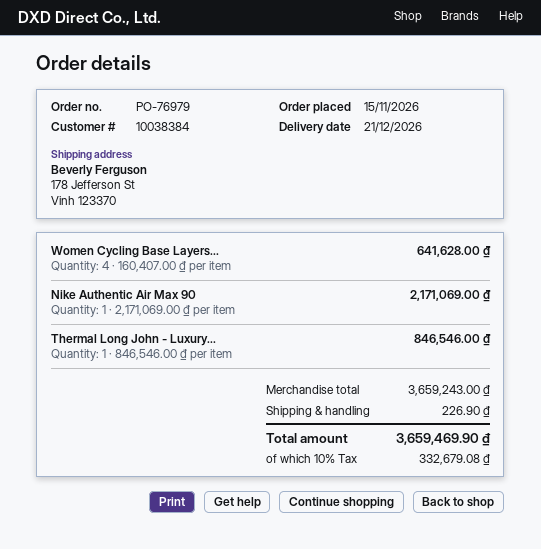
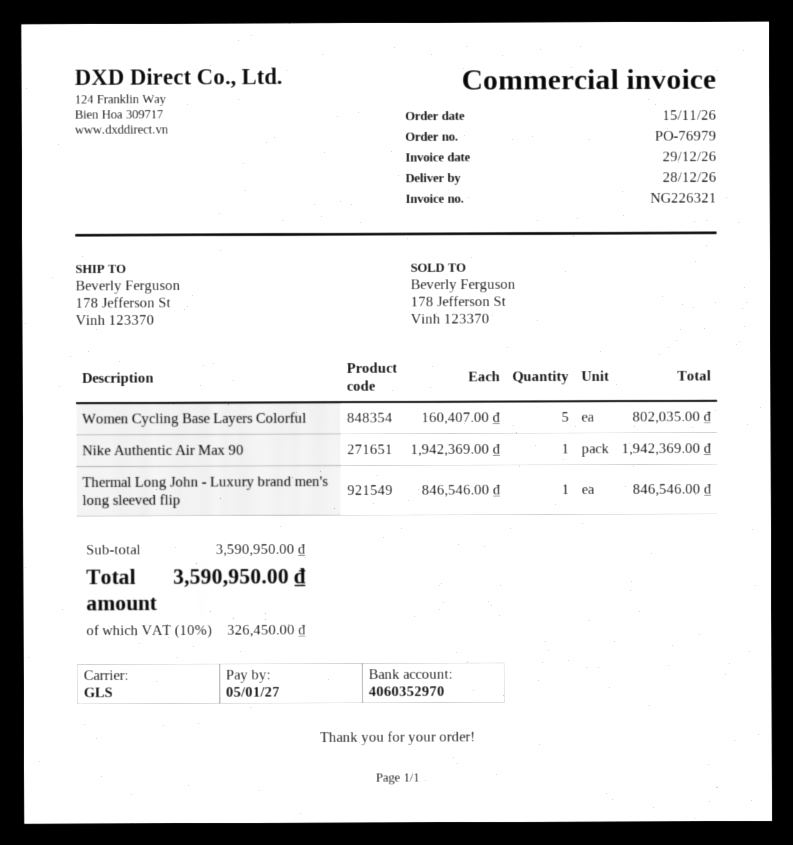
delivery date: 2026-12-21 -> 2026-12-28
Women Cycling Base Layers...: 4 x 160407.00 = 641628.00 -> 5 x 160407.00 = 802035.00
Nike Authentic Air Max 90: 1 x 2171069.00 = 2171069.00 -> 1 x 1942369.00 = 1942369.00
subtotal: 3659243.00 -> 3590950.00
shipping: 226.90 -> none
tax: 10% = 332679.08 -> 10% = 326450.00
total: 3659469.90 -> 3590950.00

